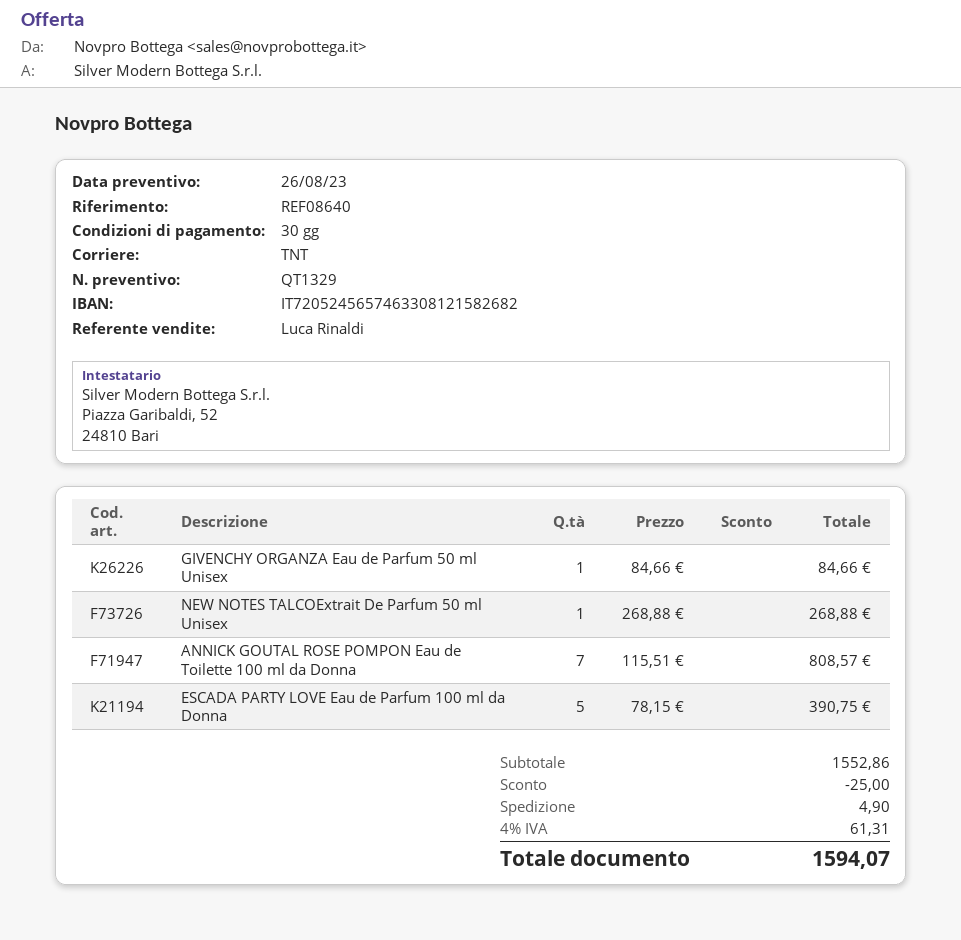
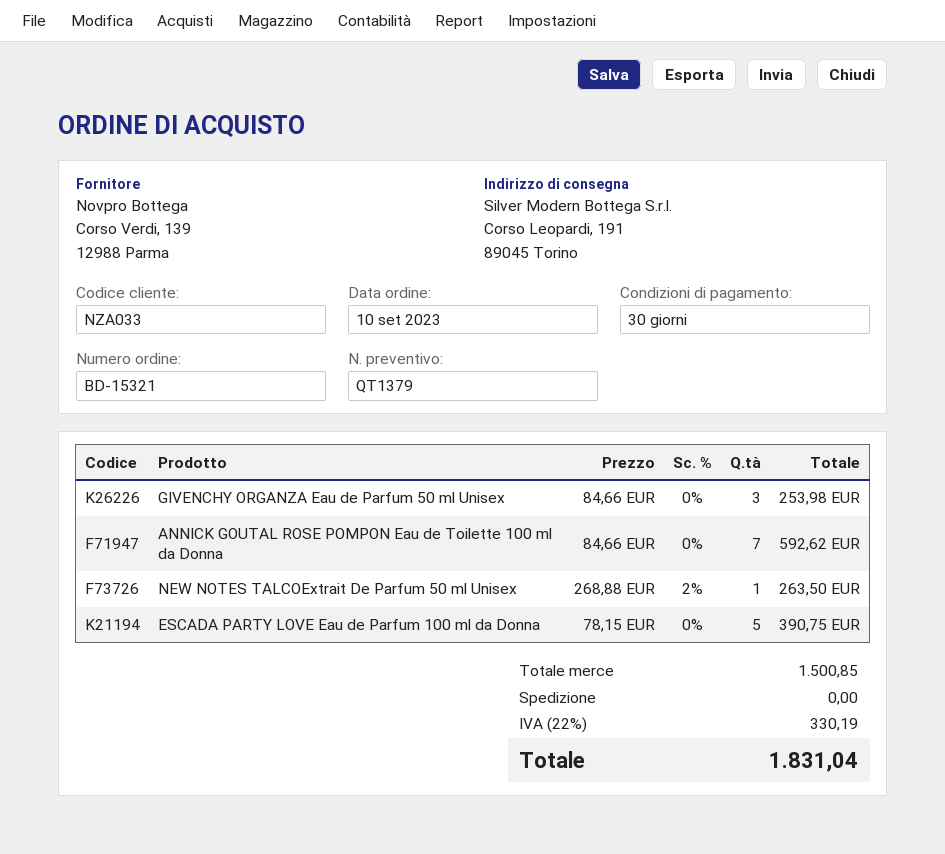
quote number: QT1329 -> QT1379
GIVENCHY ORGANZA Eau de Parfum 50 ml Unisex: 1 x 84.66 = 84.66 -> 3 x 84.66 = 253.98
NEW NOTES TALCOExtrait De Parfum 50 ml Unisex: 1 x 268.88 = 268.88 -> 1 x 268.88 - 2% = 263.50
ANNICK GOUTAL ROSE POMPON Eau de Toilette 100 ml da Donna: 7 x 115.51 = 808.57 -> 7 x 84.66 = 592.62
subtotal: 1552.86 -> 1500.85
discount: 25.00 -> none
shipping: 4.90 -> 0.00
tax: 4% = 61.31 -> 22% = 330.19
total: 1594.07 -> 1831.04

